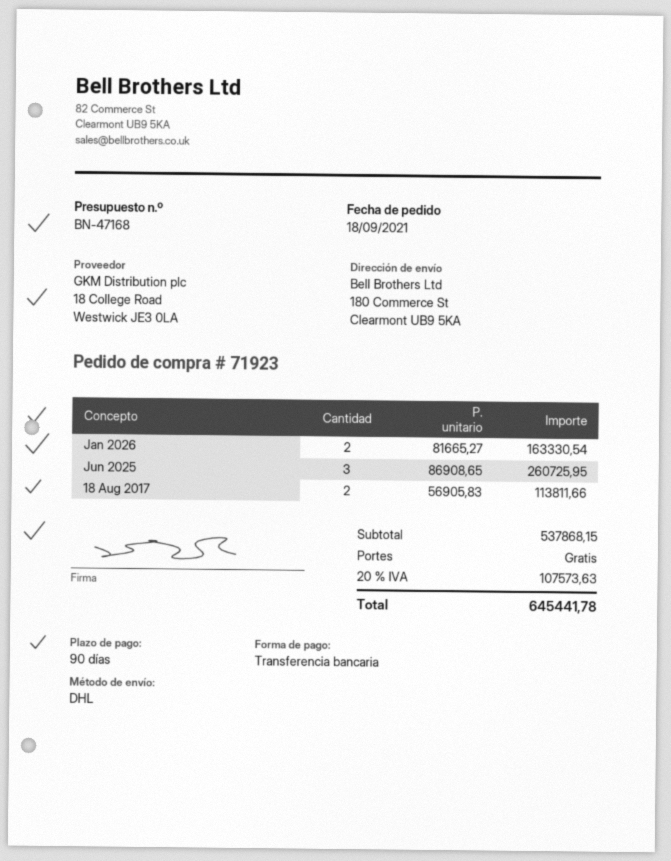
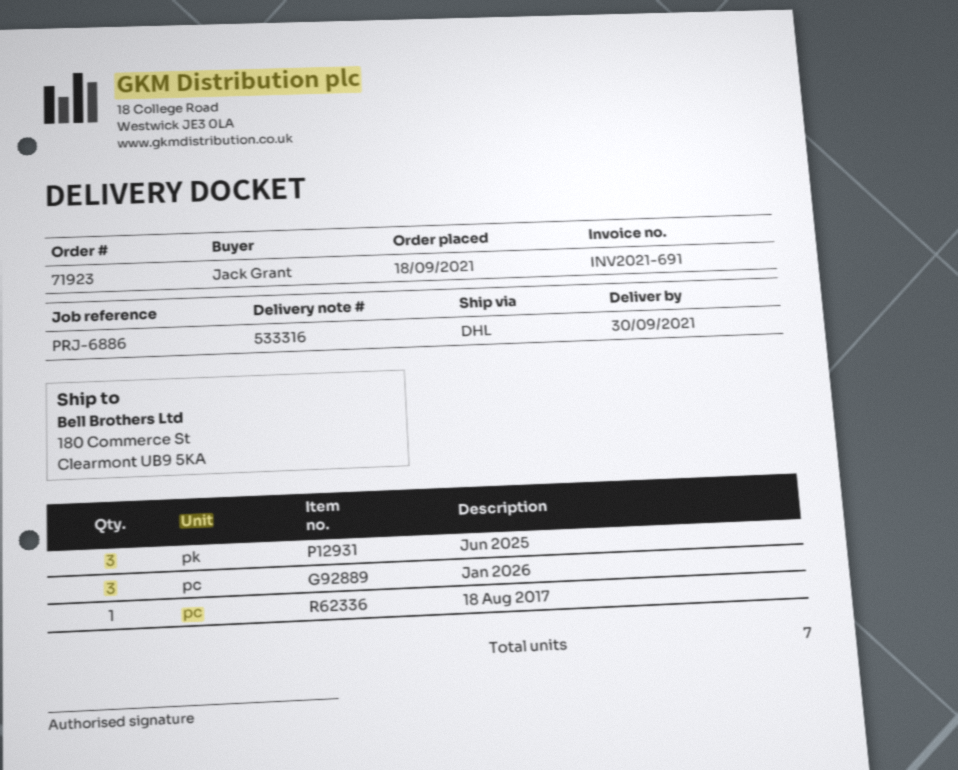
Jan 2026: 2 -> 3
18 Aug 2017: 2 -> 1

